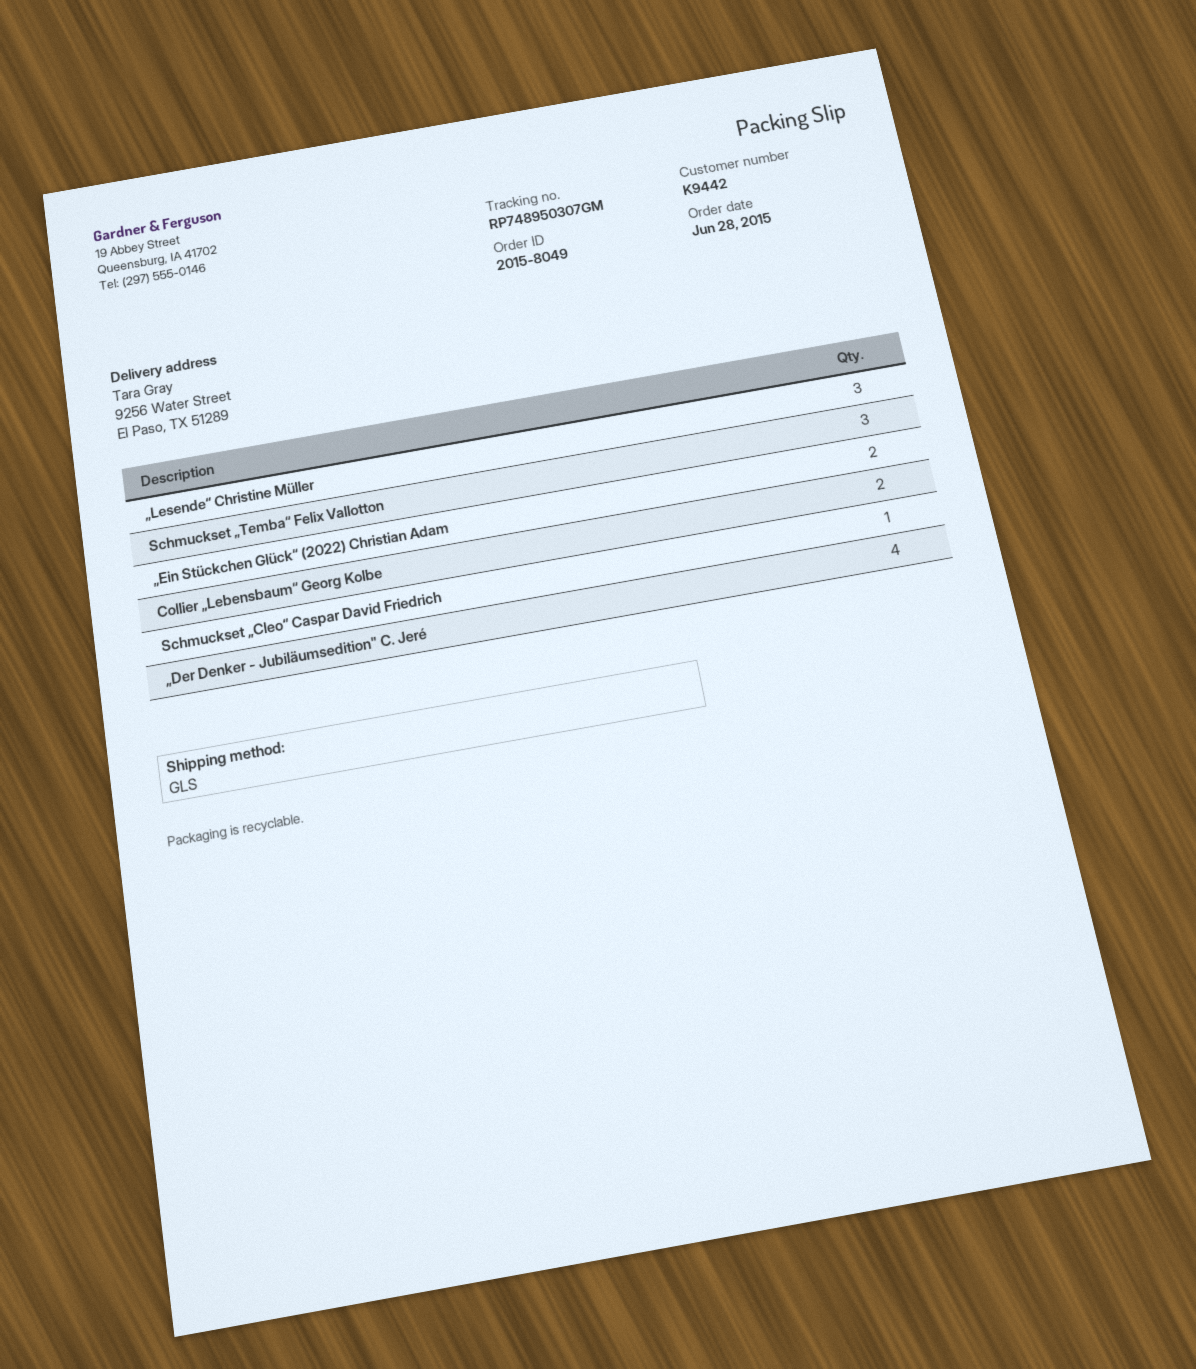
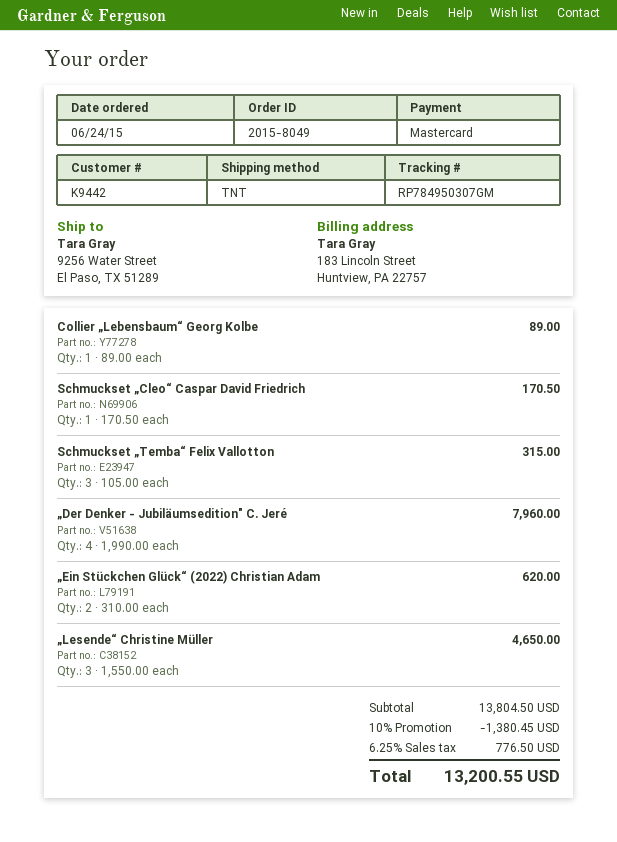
order date: 2015-06-28 -> 2015-06-24
shipping method: GLS -> TNT
tracking number: RP748950307GM -> RP784950307GM
Collier „Lebensbaum“ Georg Kolbe: 2 -> 1

